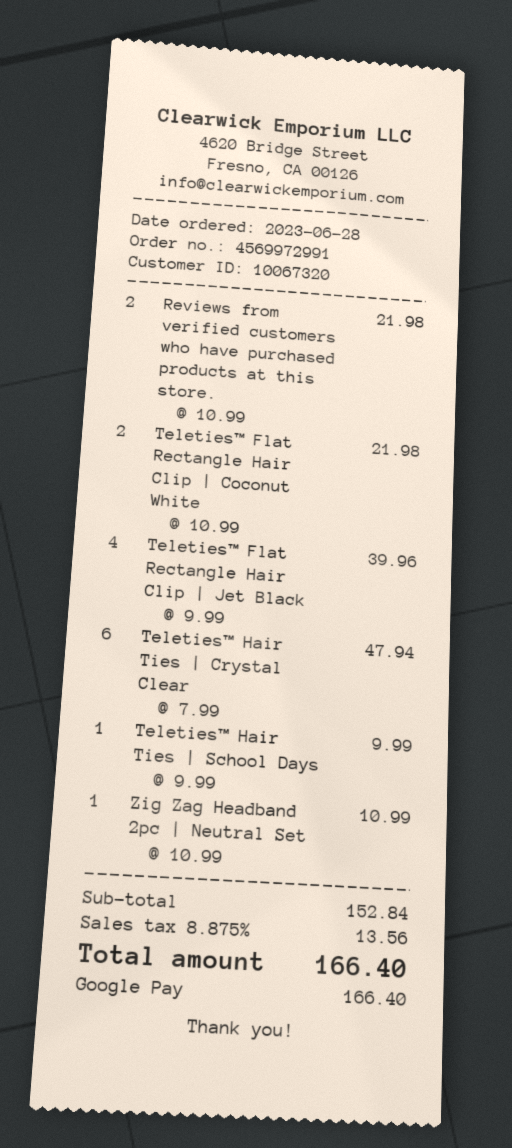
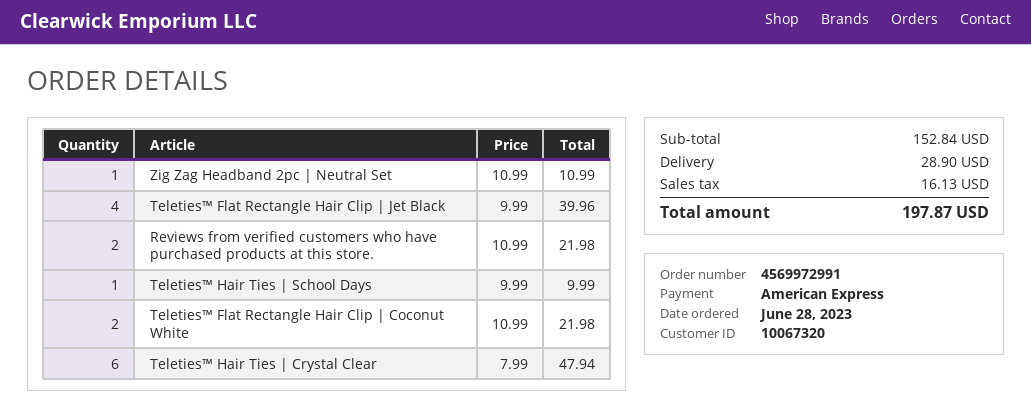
payment method: Google Pay -> American Express
shipping: none -> 28.90
tax: 13.56 -> 16.13
total: 166.40 -> 197.87

